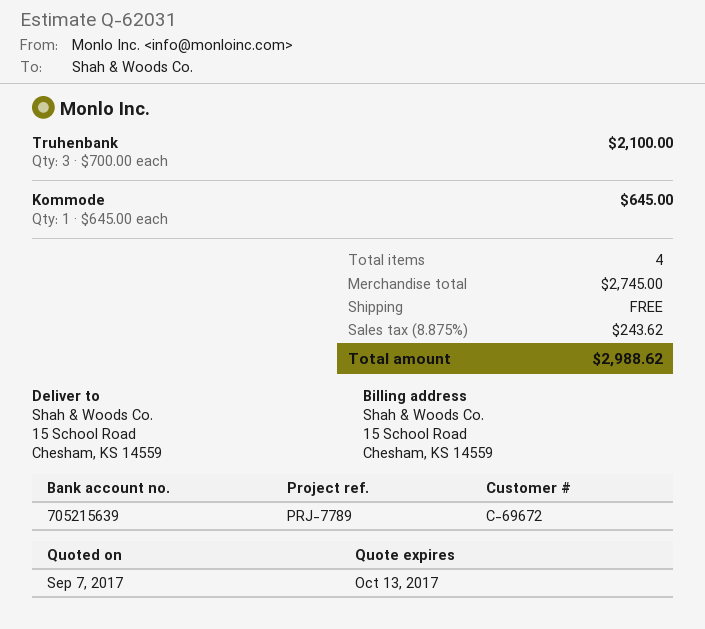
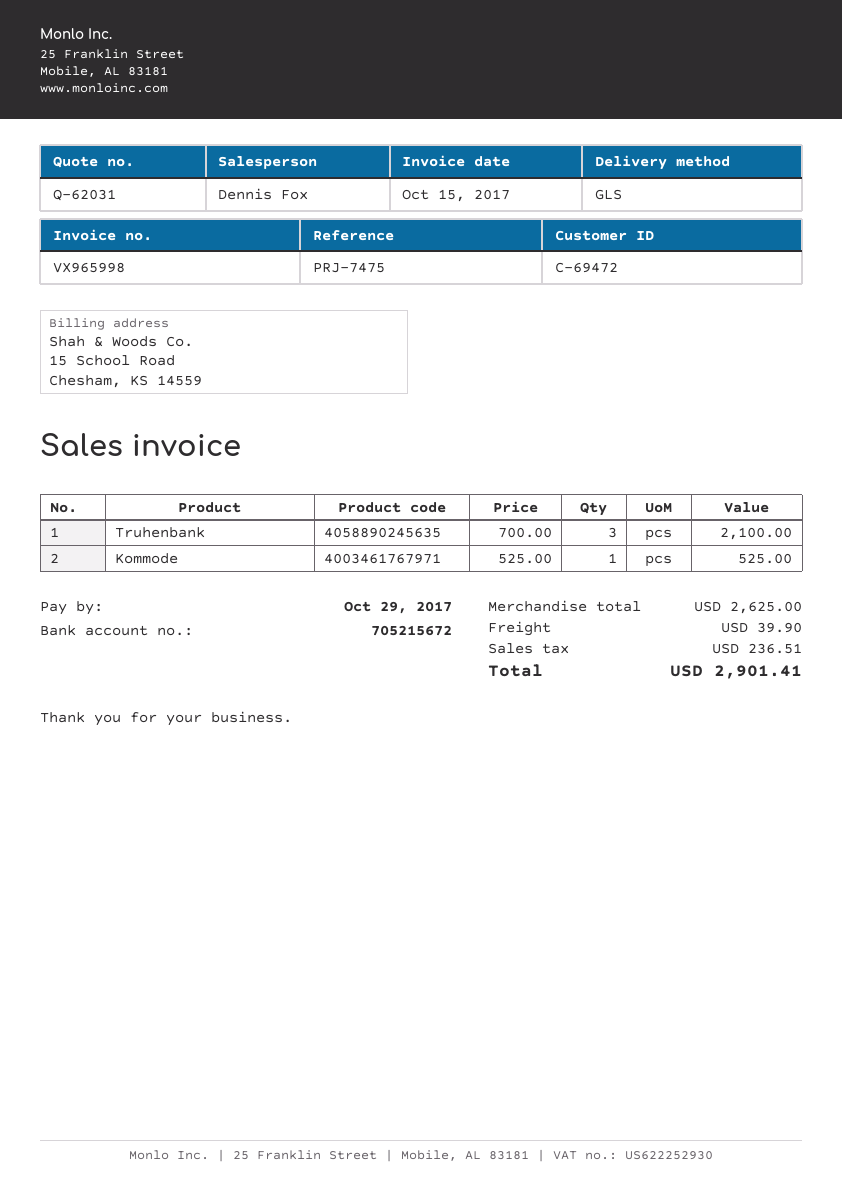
customer number: C-69672 -> C-69472
reference: PRJ-7789 -> PRJ-7475
bank account: 705215639 -> 705215672
Kommode: 1 x 645.00 = 645.00 -> 1 x 525.00 = 525.00
subtotal: 2745.00 -> 2625.00
shipping: 0.00 -> 39.90
tax: 243.62 -> 236.51
total: 2988.62 -> 2901.41

